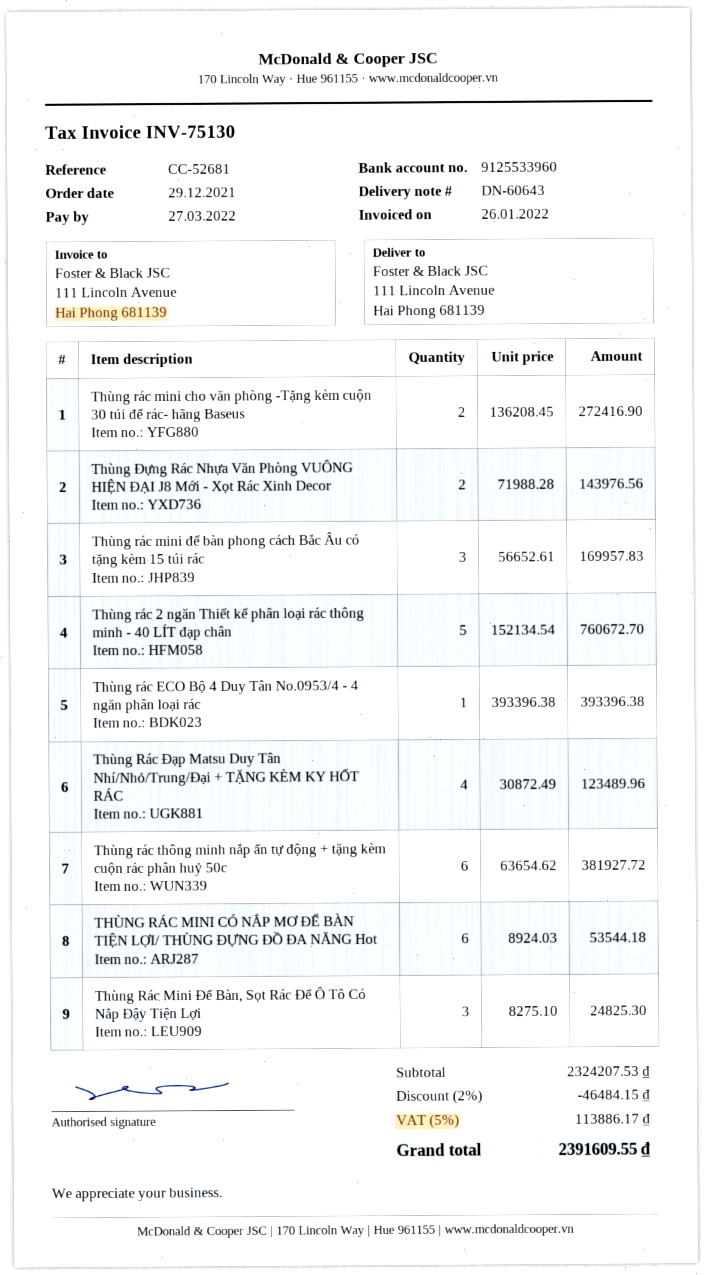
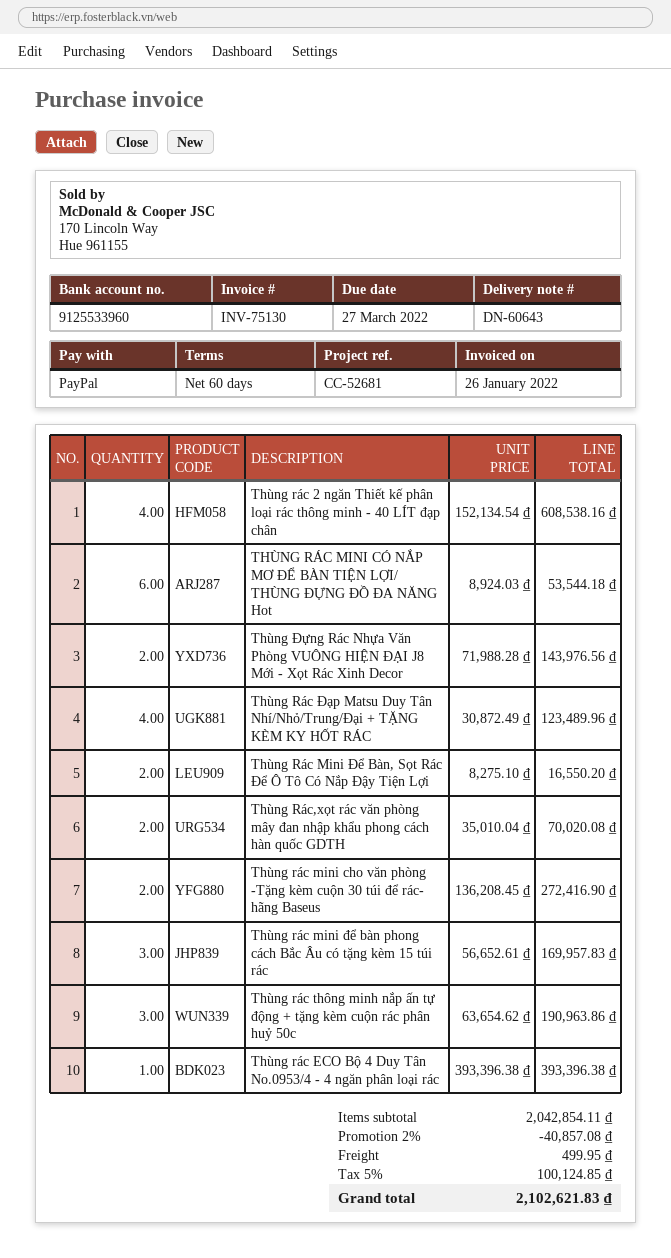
Thùng rác 2 ngăn Thiết kế phân loại rác thông minh - 40 LÍT đạp chân: 5 x 152134.54 = 760672.70 -> 4 x 152134.54 = 608538.16
Thùng rác thông minh nắp ấn tự động + tặng kèm cuộn rác phân huỷ 50c: 6 x 63654.62 = 381927.72 -> 3 x 63654.62 = 190963.86
Thùng Rác Mini Để Bàn, Sọt Rác Để Ô Tô Có Nắp Đậy Tiện Lợi: 3 x 8275.10 = 24825.30 -> 2 x 8275.10 = 16550.20
Thùng Rác,xọt rác văn phòng mây đan nhập khẩu phong cách hàn quốc GDTH: none -> 2 x 35010.04 = 70020.08
subtotal: 2324207.53 -> 2042854.11
discount: 2% = 46484.15 -> 2% = 40857.08
shipping: none -> 499.95
tax: 5% = 113886.17 -> 5% = 100124.85
total: 2391609.55 -> 2102621.83

